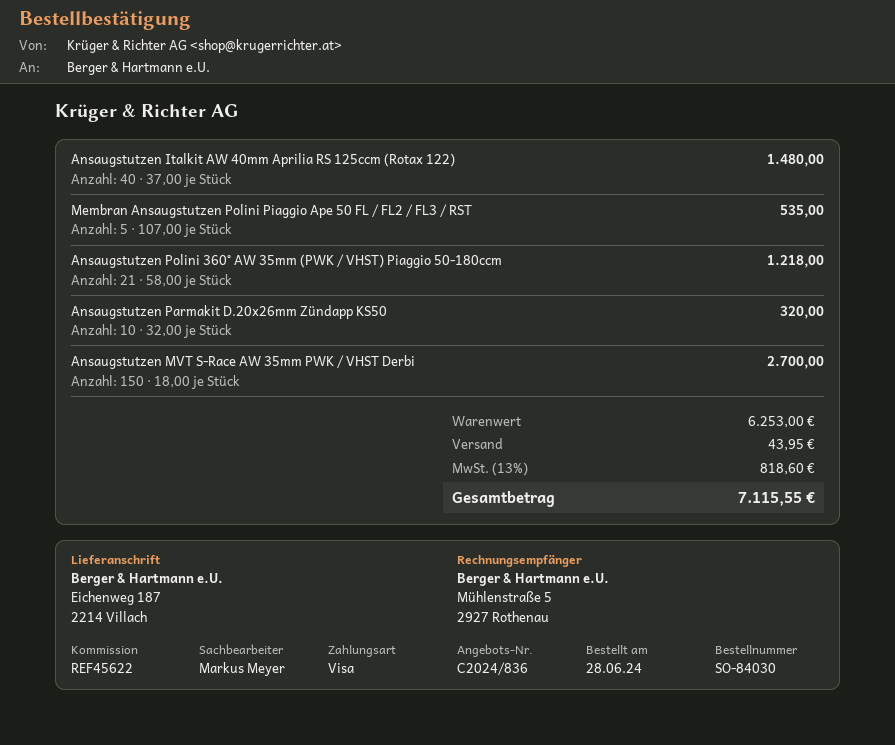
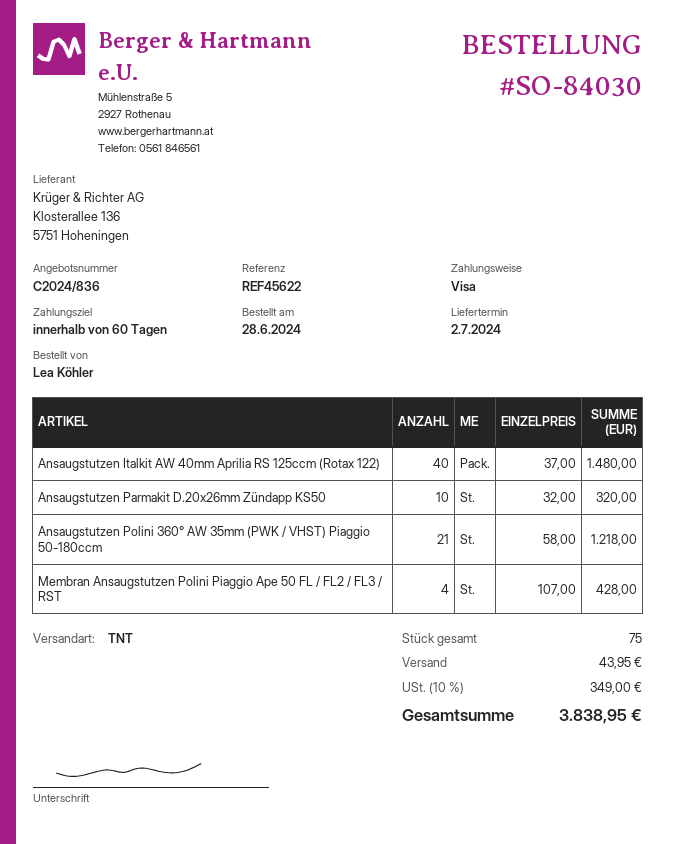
Membran Ansaugstutzen Polini Piaggio Ape 50 FL / FL2 / FL3 / RST: 5 x 107.00 = 535.00 -> 4 x 107.00 = 428.00
Ansaugstutzen MVT S-Race AW 35mm PWK / VHST Derbi: 150 x 18.00 = 2700.00 -> none
tax: 13% = 818.60 -> 10% = 349.00
total: 7115.55 -> 3838.95

